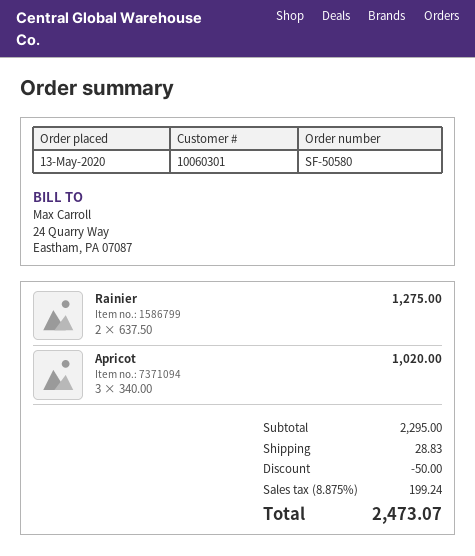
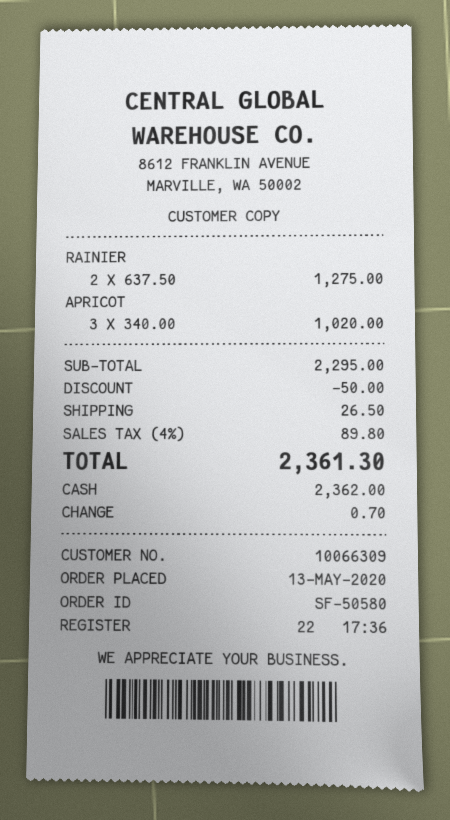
customer number: 10060301 -> 10066309
shipping: 28.83 -> 26.50
tax: 8.875% = 199.24 -> 4% = 89.80
total: 2473.07 -> 2361.30

